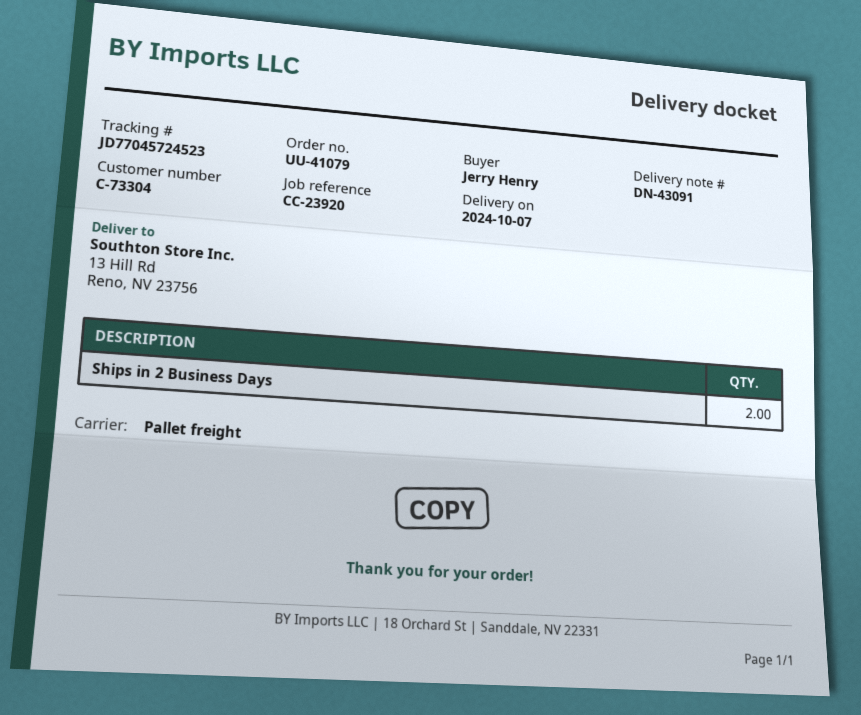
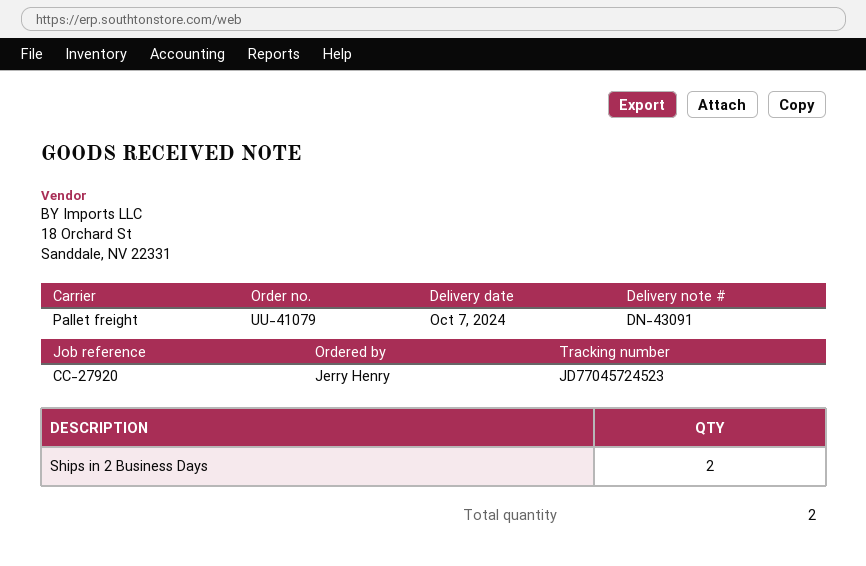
reference: CC-23920 -> CC-27920

